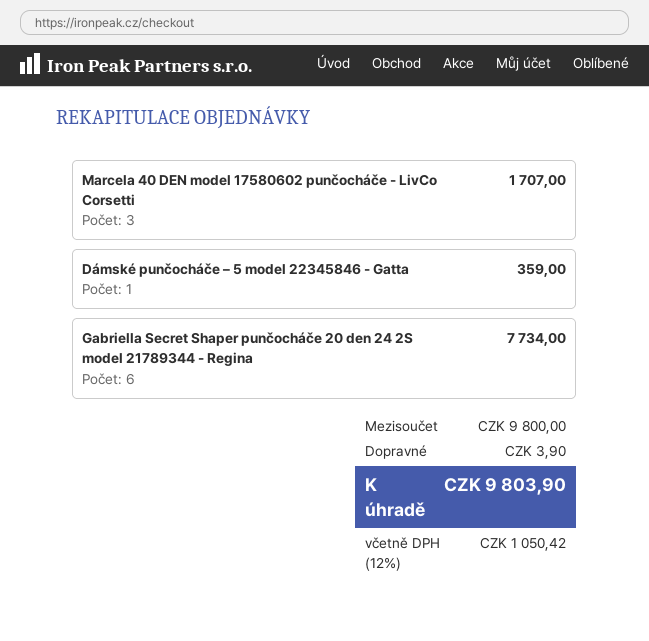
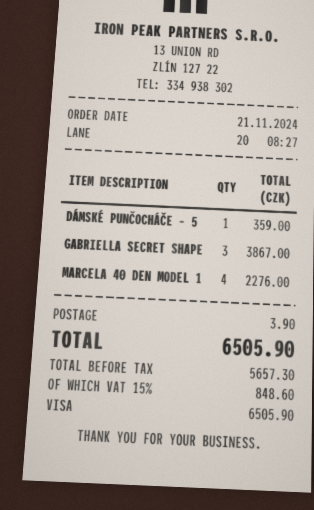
Marcela 40 DEN model 17580602 punčocháče - LivCo Corsetti: 3 for 1707.00 -> 4 for 2276.00
Gabriella Secret Shaper punčocháče 20 den 24 2S model 21789344 - Regina: 6 for 7734.00 -> 3 for 3867.00
tax: 12% = 1050.42 -> 15% = 848.60
total: 9803.90 -> 6505.90

